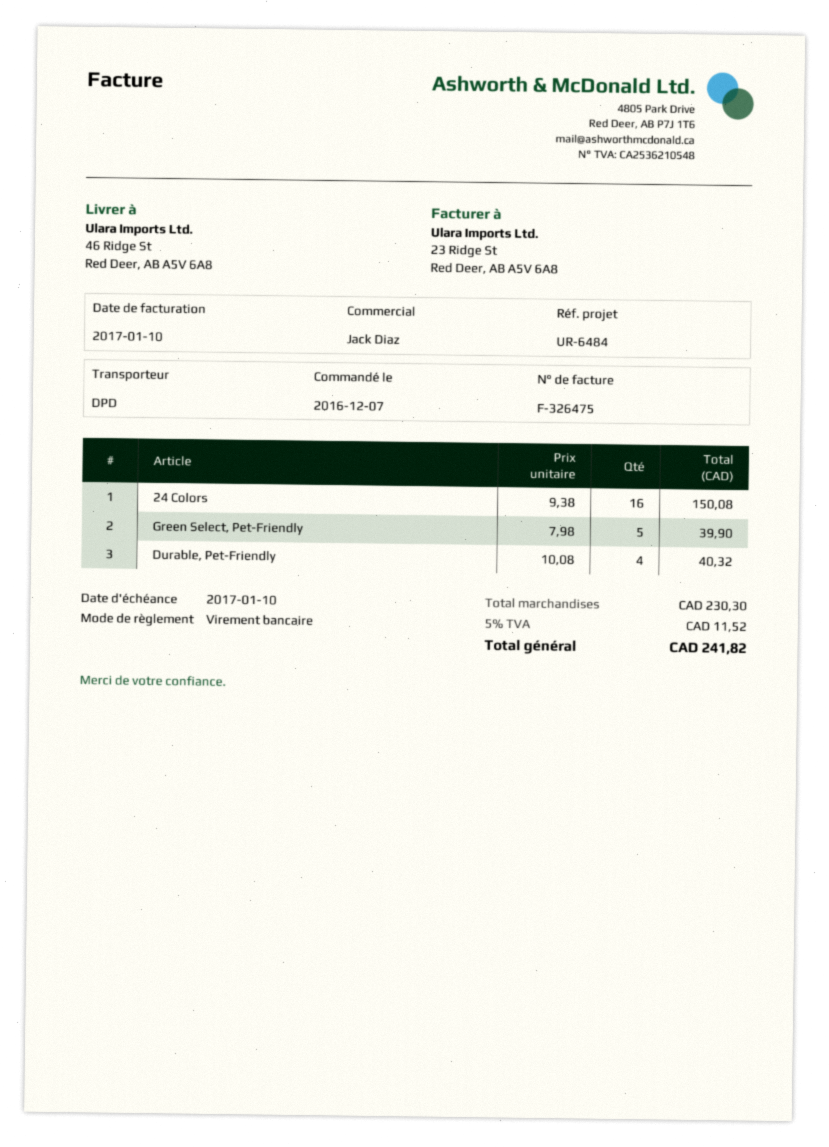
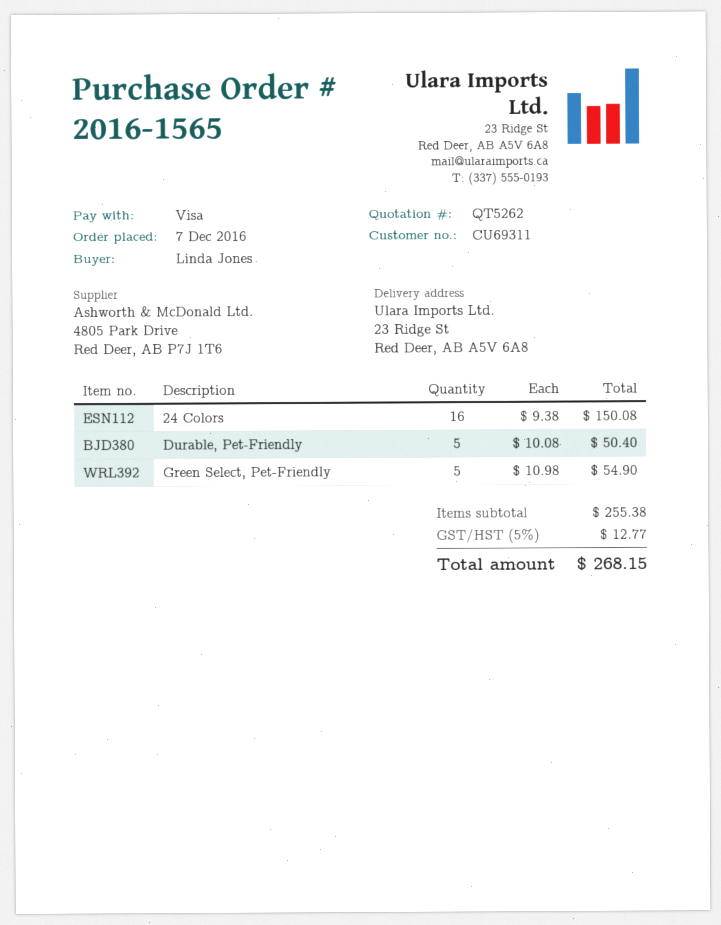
payment method: bank transfer -> Visa
ship to: 46 Ridge St, Red Deer, AB A5V 6A8 -> 23 Ridge St, Red Deer, AB A5V 6A8
Green Select, Pet-Friendly: 5 x 7.98 = 39.90 -> 5 x 10.98 = 54.90
Durable, Pet-Friendly: 4 x 10.08 = 40.32 -> 5 x 10.08 = 50.40
subtotal: 230.30 -> 255.38
tax: 5% = 11.52 -> 5% = 12.77
total: 241.82 -> 268.15

